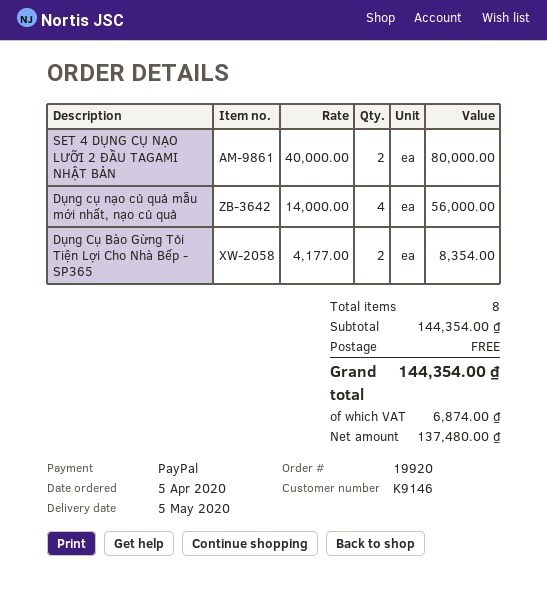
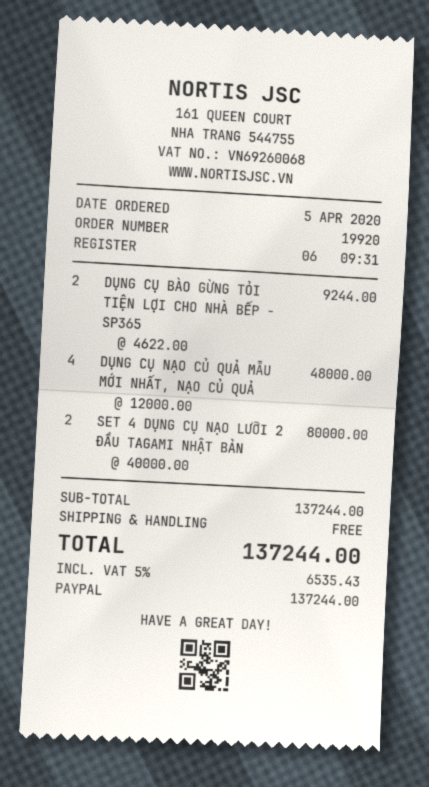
Dụng cụ nạo củ quả mẫu mới nhất, nạo củ quả: 4 x 14000.00 = 56000.00 -> 4 x 12000.00 = 48000.00
Dụng Cụ Bào Gừng Tỏi Tiện Lợi Cho Nhà Bếp - SP365: 2 x 4177.00 = 8354.00 -> 2 x 4622.00 = 9244.00
subtotal: 144354.00 -> 137244.00
tax: 6874.00 -> 6535.43
total: 144354.00 -> 137244.00

